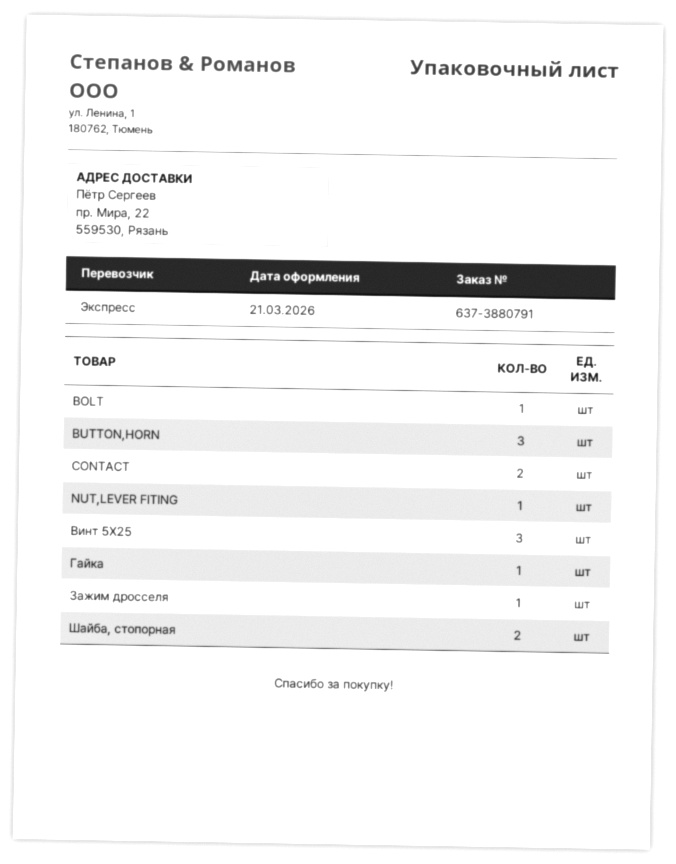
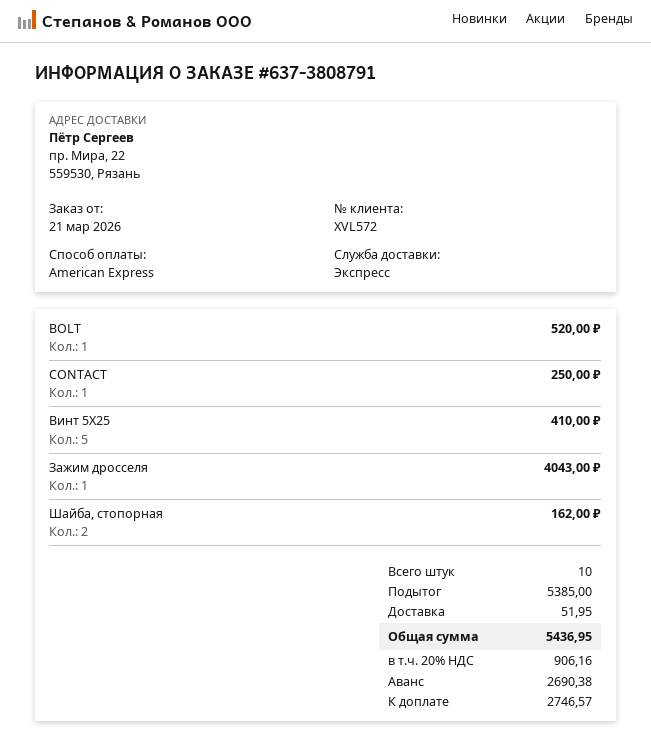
order number: 637-3880791 -> 637-3808791
BUTTON,HORN: 3 -> none
CONTACT: 2 -> 1
NUT,LEVER FITING: 1 -> none
Винт 5X25: 3 -> 5
Гайка: 1 -> none

